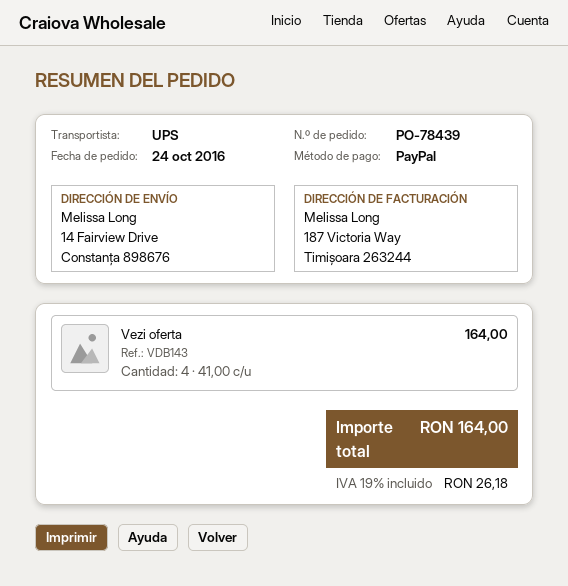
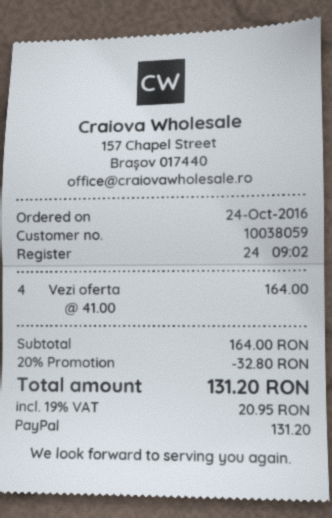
discount: none -> 20% = 32.80
tax: 19% = 26.18 -> 19% = 20.95
total: 164.00 -> 131.20

